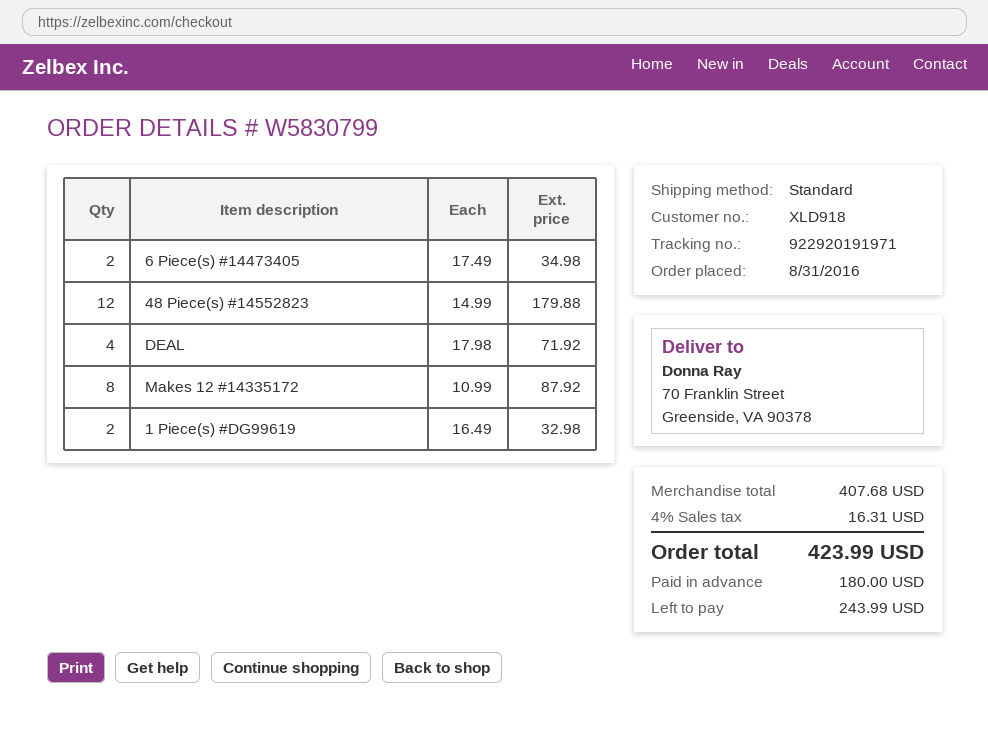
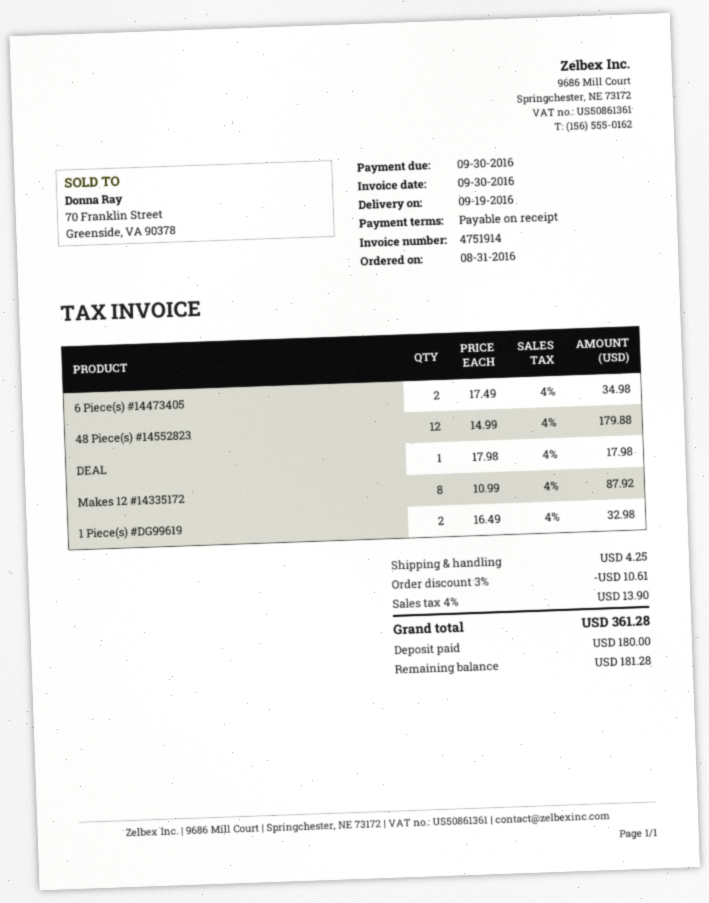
DEAL: 4 x 17.98 = 71.92 -> 1 x 17.98 = 17.98
discount: none -> 3% = 10.61
shipping: none -> 4.25
tax: 4% = 16.31 -> 4% = 13.90
total: 423.99 -> 361.28
balance: 243.99 -> 181.28

